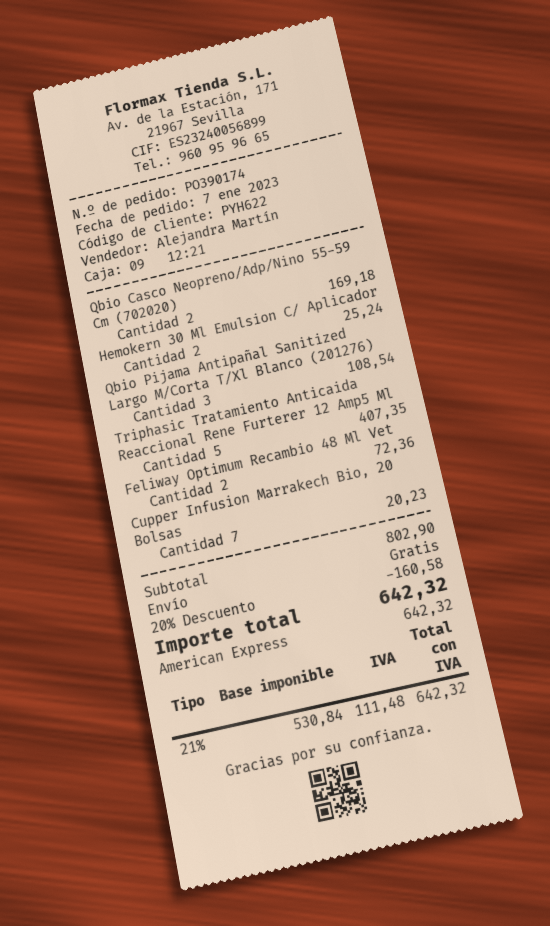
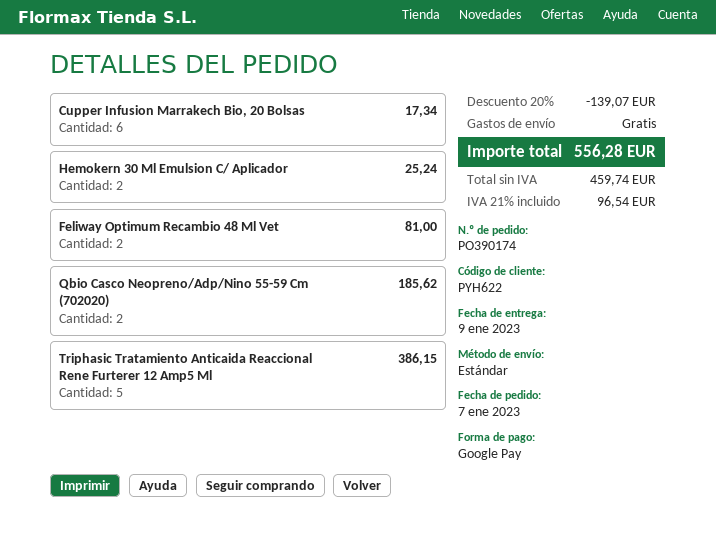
payment method: American Express -> Google Pay
Qbio Casco Neopreno/Adp/Nino 55-59 Cm (702020): 2 for 169.18 -> 2 for 185.62
Qbio Pijama Antipañal Sanitized Largo M/Corta T/Xl Blanco (201276): 3 for 108.54 -> none
Triphasic Tratamiento Anticaida Reaccional Rene Furterer 12 Amp5 Ml: 5 for 407.35 -> 5 for 386.15
Feliway Optimum Recambio 48 Ml Vet: 2 for 72.36 -> 2 for 81.00
Cupper Infusion Marrakech Bio, 20 Bolsas: 7 for 20.23 -> 6 for 17.34
discount: 20% = 160.58 -> 20% = 139.07
net: 530.84 -> 459.74
tax: 21% = 111.48 -> 21% = 96.54
total: 642.32 -> 556.28

